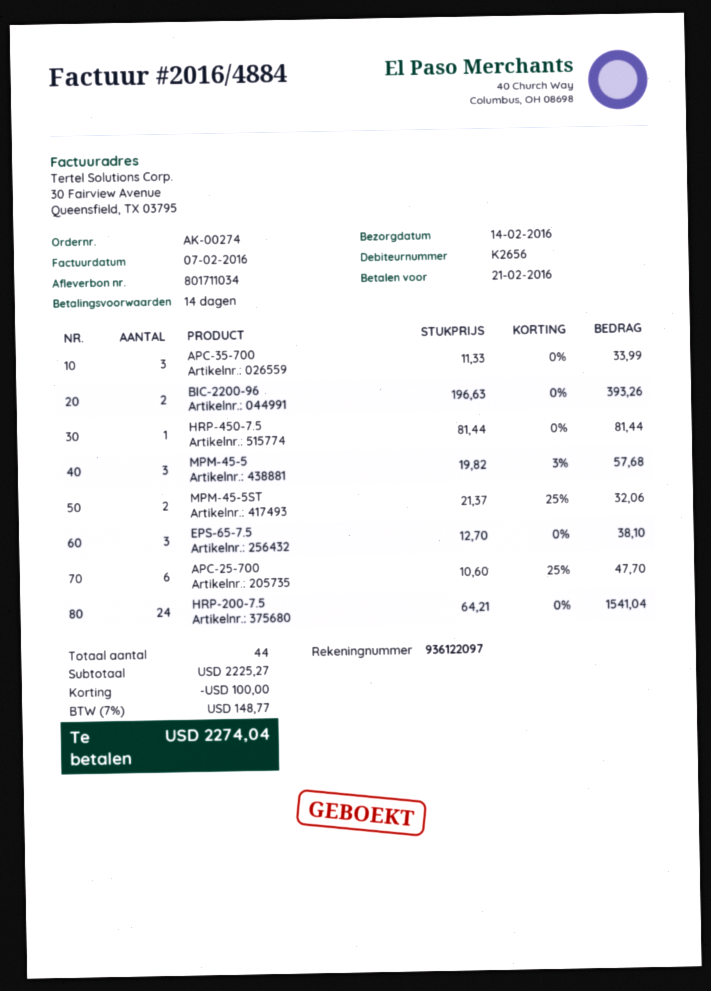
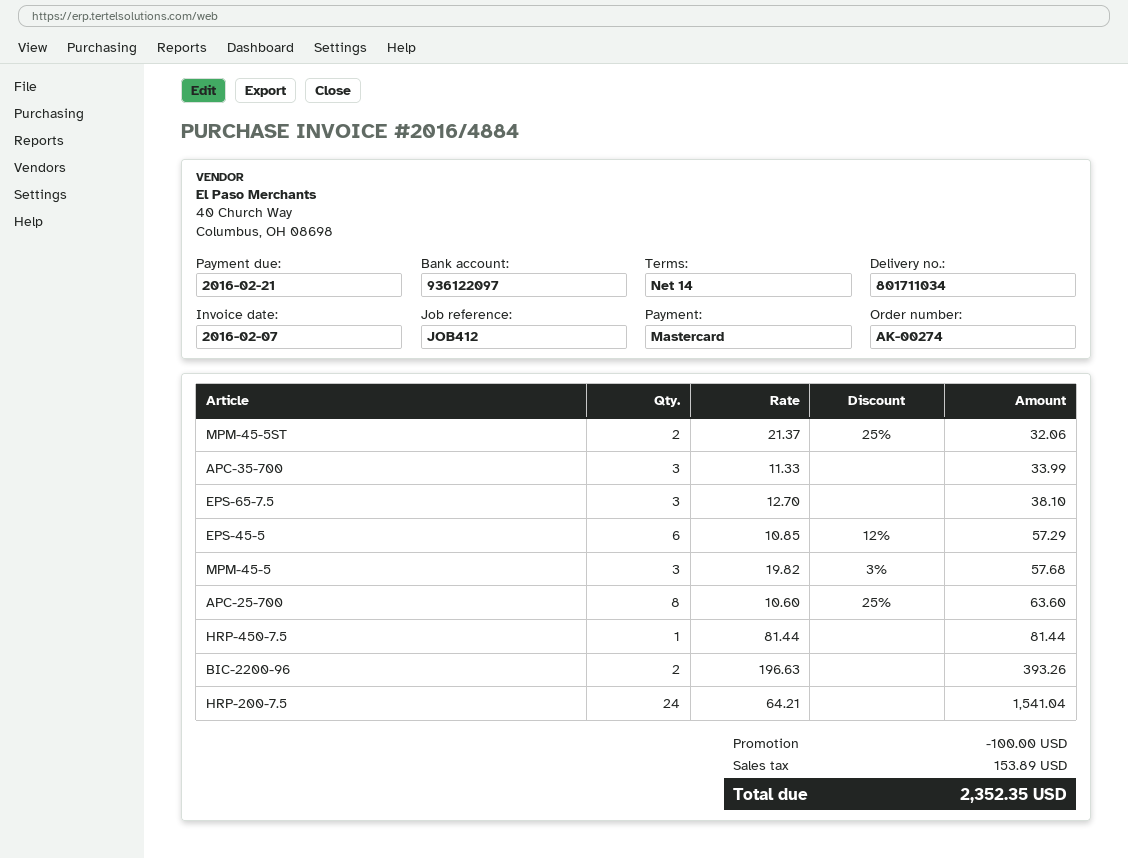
APC-25-700: 6 x 10.60 - 25% = 47.70 -> 8 x 10.60 - 25% = 63.60
EPS-45-5: none -> 6 x 10.85 - 12% = 57.29
tax: 148.77 -> 153.89
total: 2274.04 -> 2352.35

